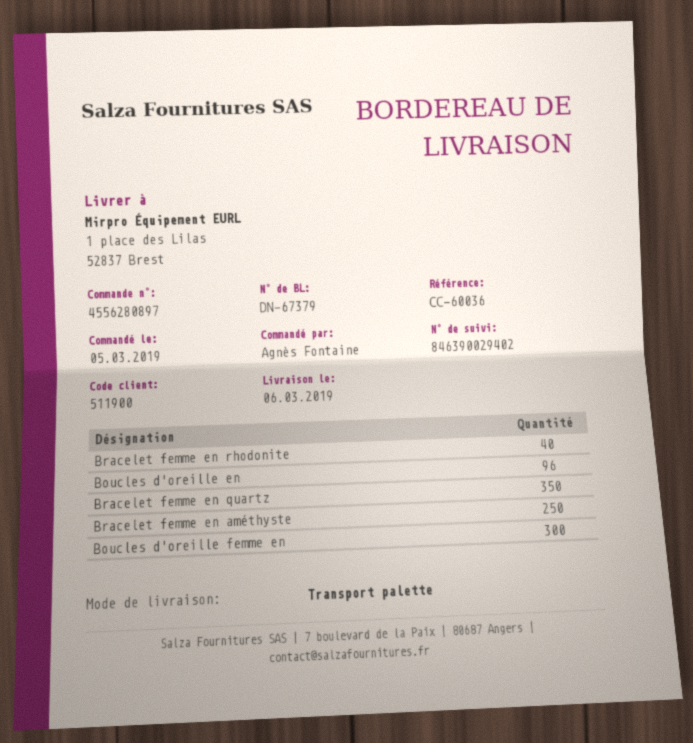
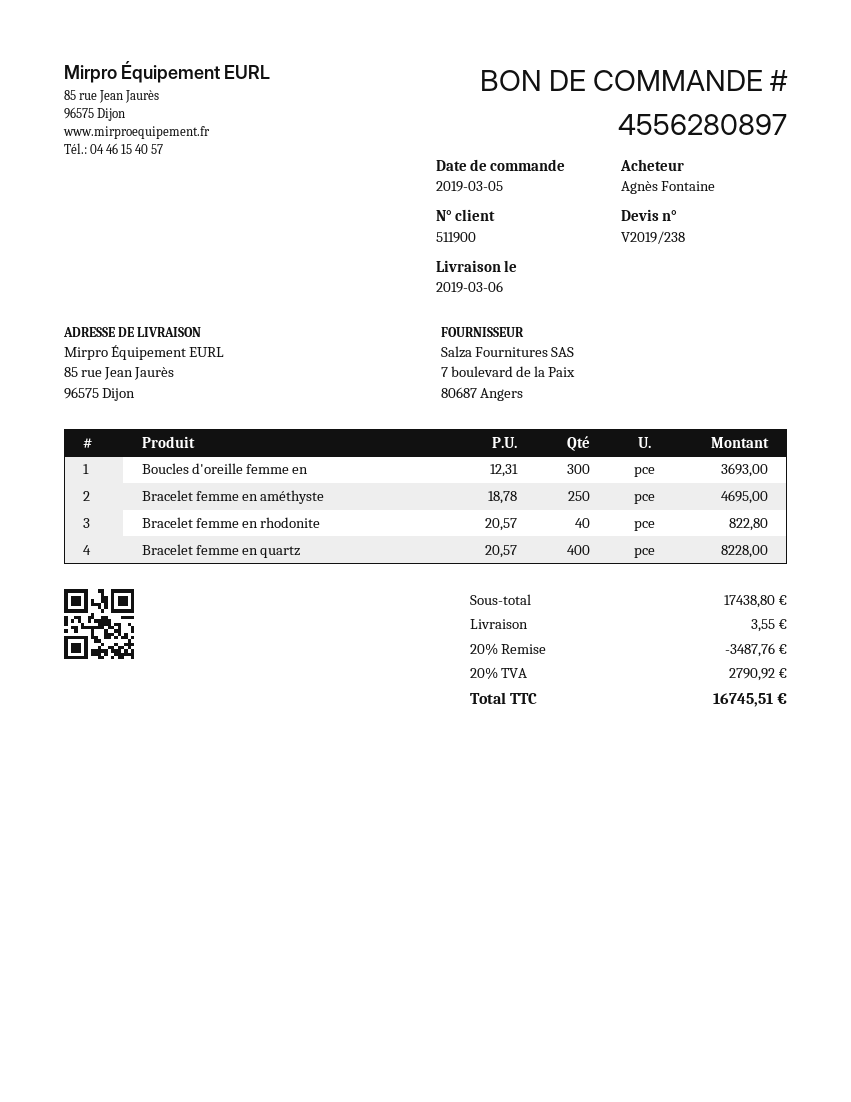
ship to: 1 place des Lilas, 52837 Brest -> 85 rue Jean Jaurès, 96575 Dijon
Boucles d'oreille en: 96 -> none
Bracelet femme en quartz: 350 -> 400

